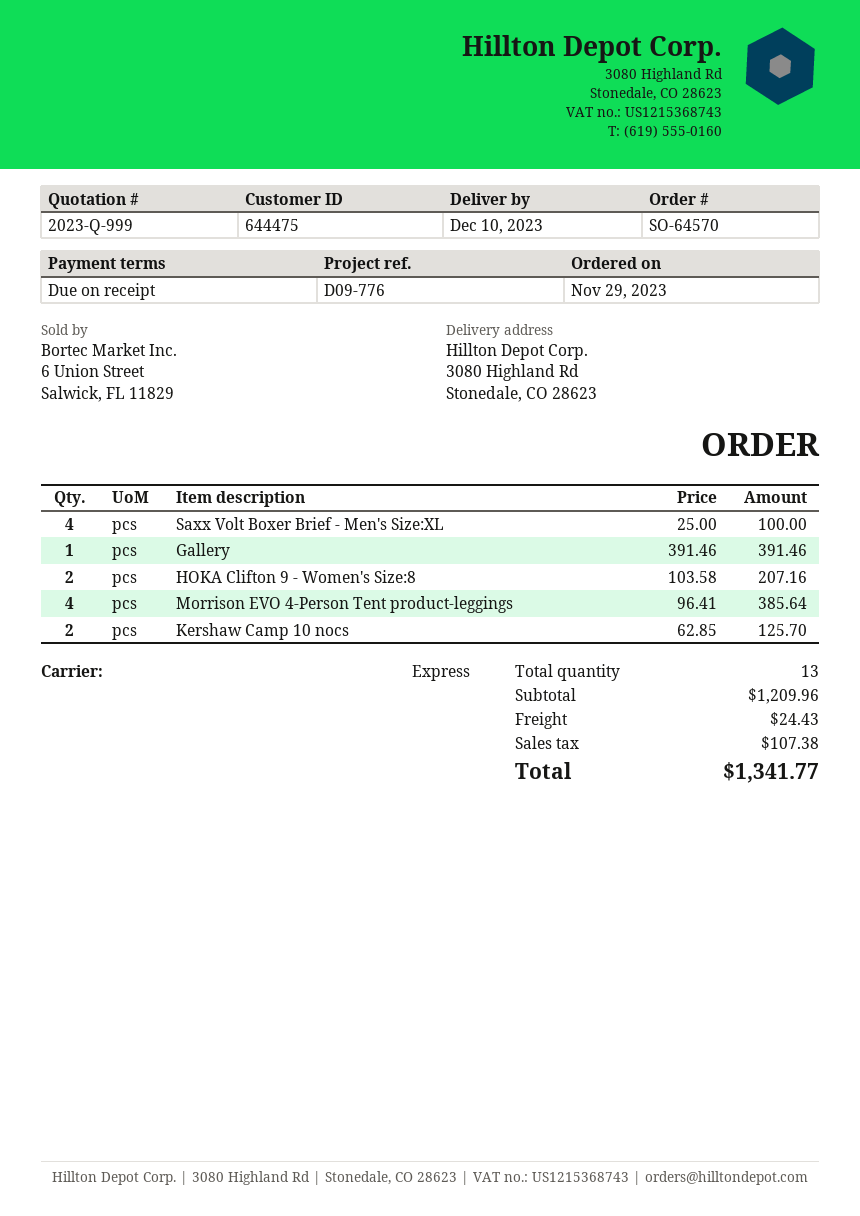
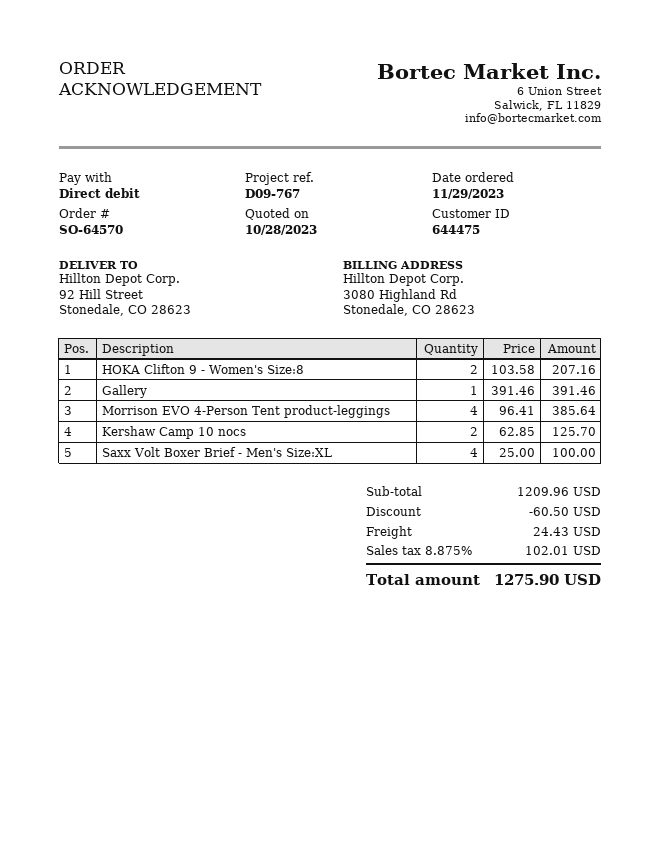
reference: D09-776 -> D09-767
ship to: 3080 Highland Rd, Stonedale, CO 28623 -> 92 Hill Street, Stonedale, CO 28623
discount: none -> 60.50
tax: 107.38 -> 102.01
total: 1341.77 -> 1275.90

